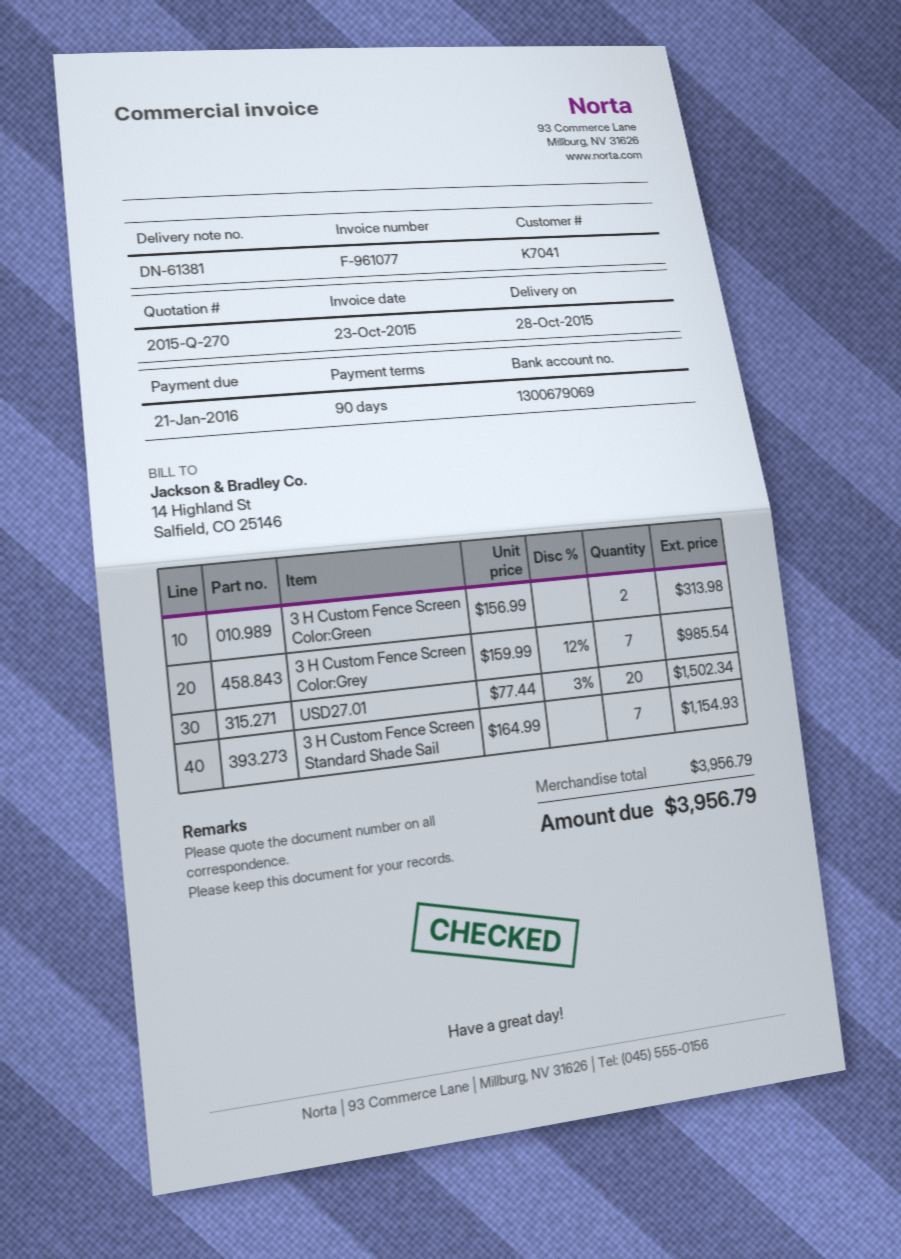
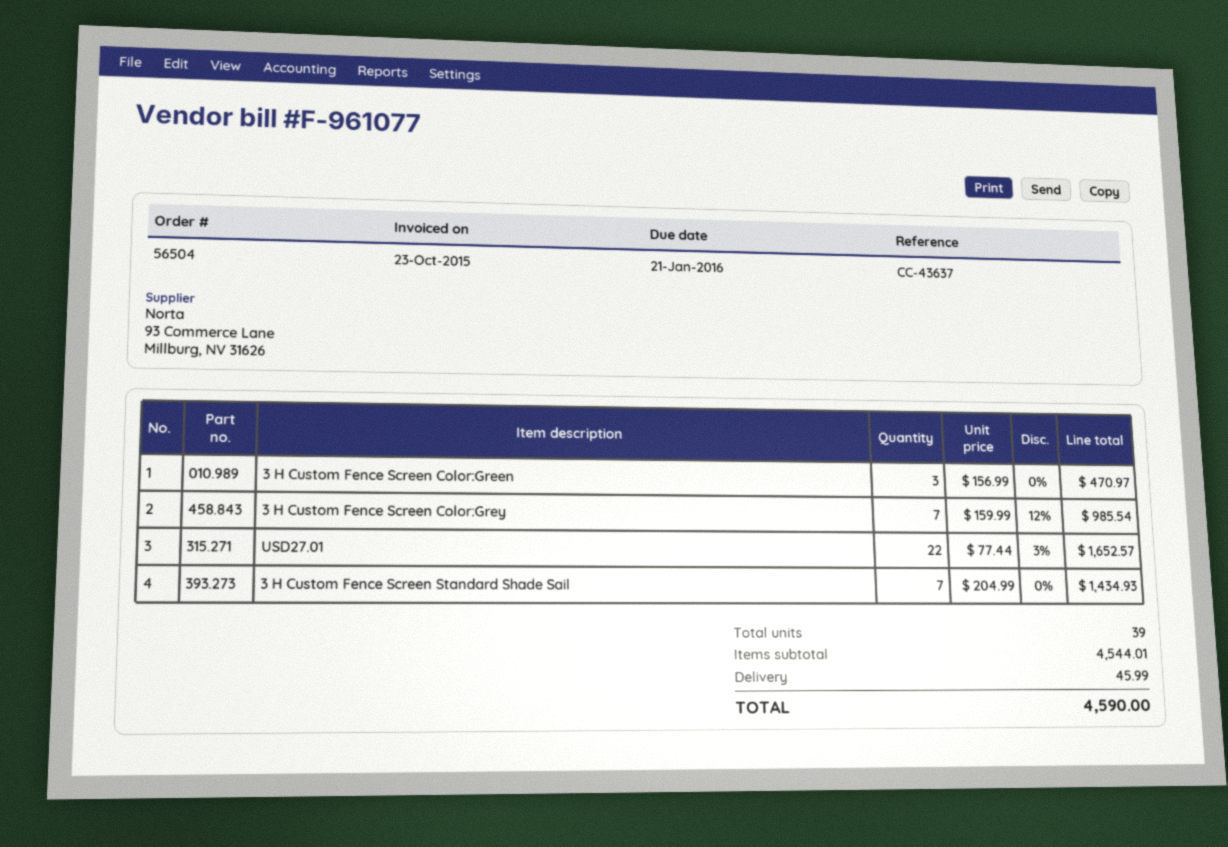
3 H Custom Fence Screen Color:Green: 2 x 156.99 = 313.98 -> 3 x 156.99 = 470.97
USD27.01: 20 x 77.44 - 3% = 1502.34 -> 22 x 77.44 - 3% = 1652.57
3 H Custom Fence Screen Standard Shade Sail: 7 x 164.99 = 1154.93 -> 7 x 204.99 = 1434.93
subtotal: 3956.79 -> 4544.01
shipping: none -> 45.99
total: 3956.79 -> 4590.00

